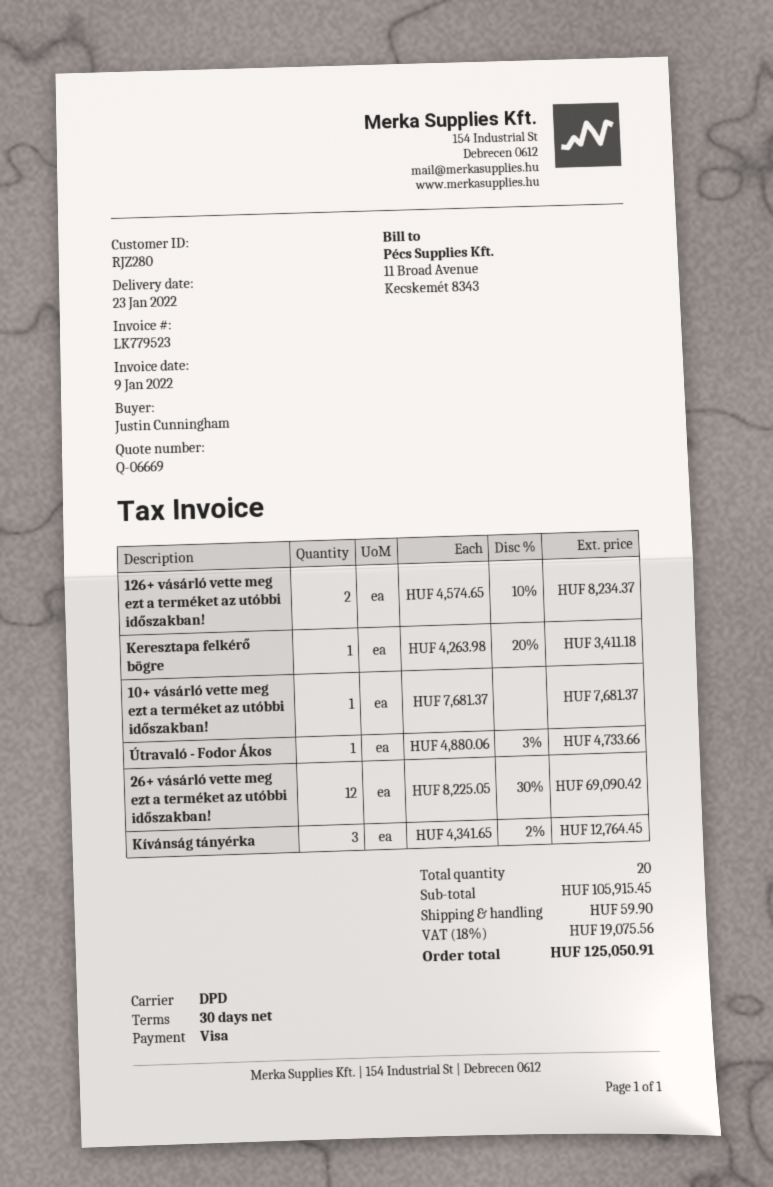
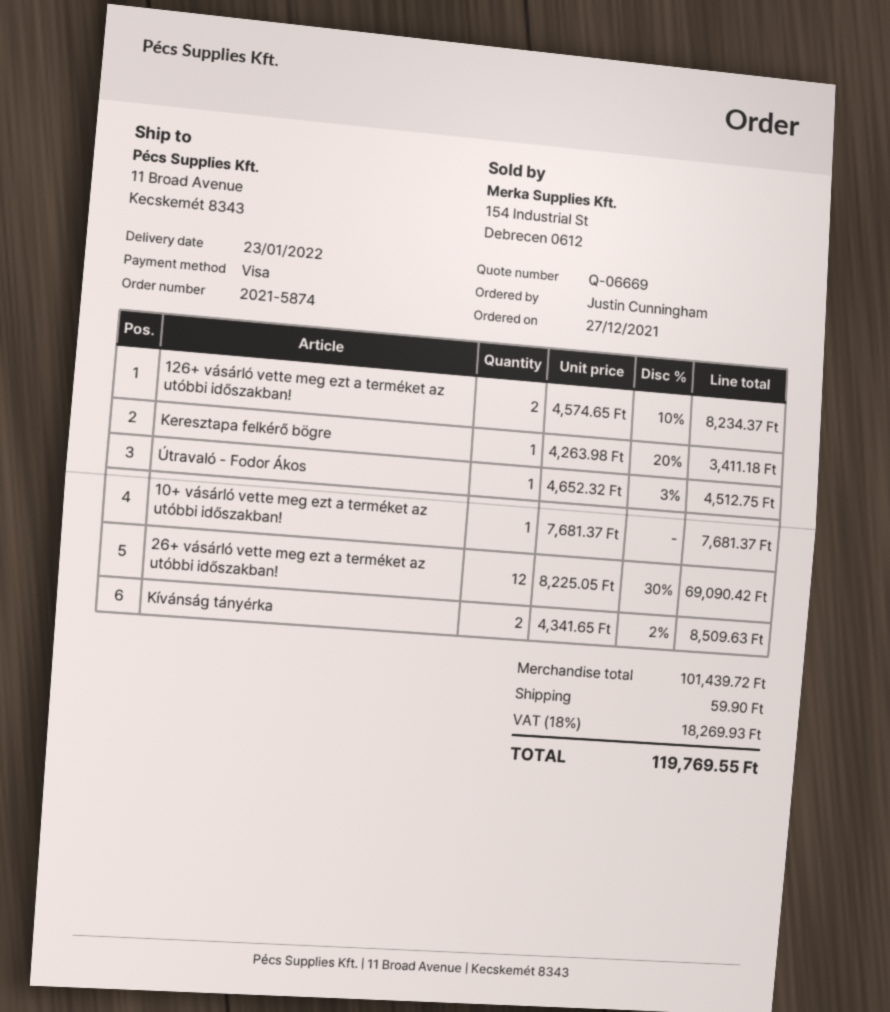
Útravaló - Fodor Ákos: 1 x 4880.06 - 3% = 4733.66 -> 1 x 4652.32 - 3% = 4512.75
Kívánság tányérka: 3 x 4341.65 - 2% = 12764.45 -> 2 x 4341.65 - 2% = 8509.63
subtotal: 105915.45 -> 101439.72
tax: 18% = 19075.56 -> 18% = 18269.93
total: 125050.91 -> 119769.55

